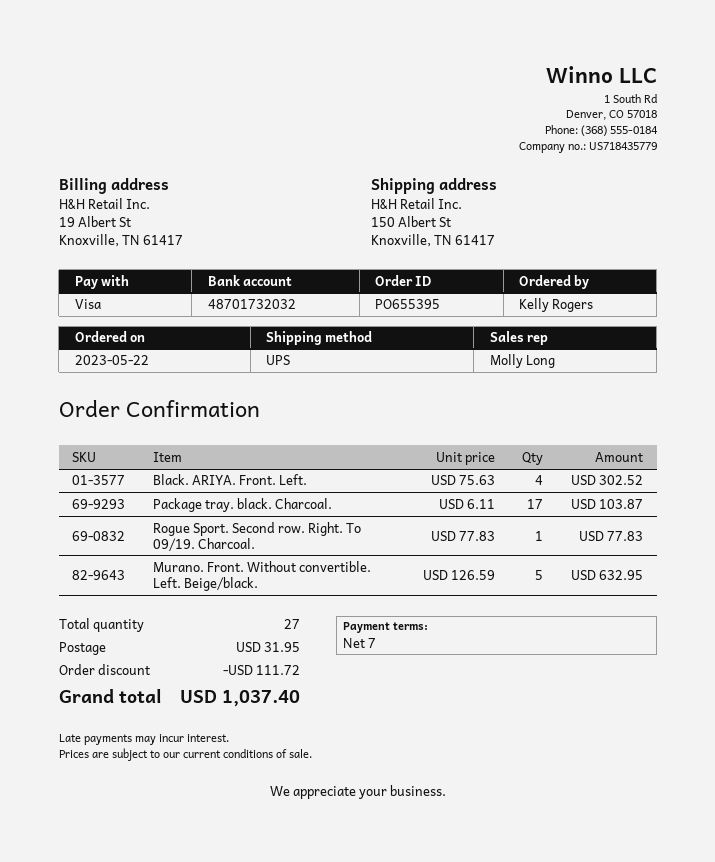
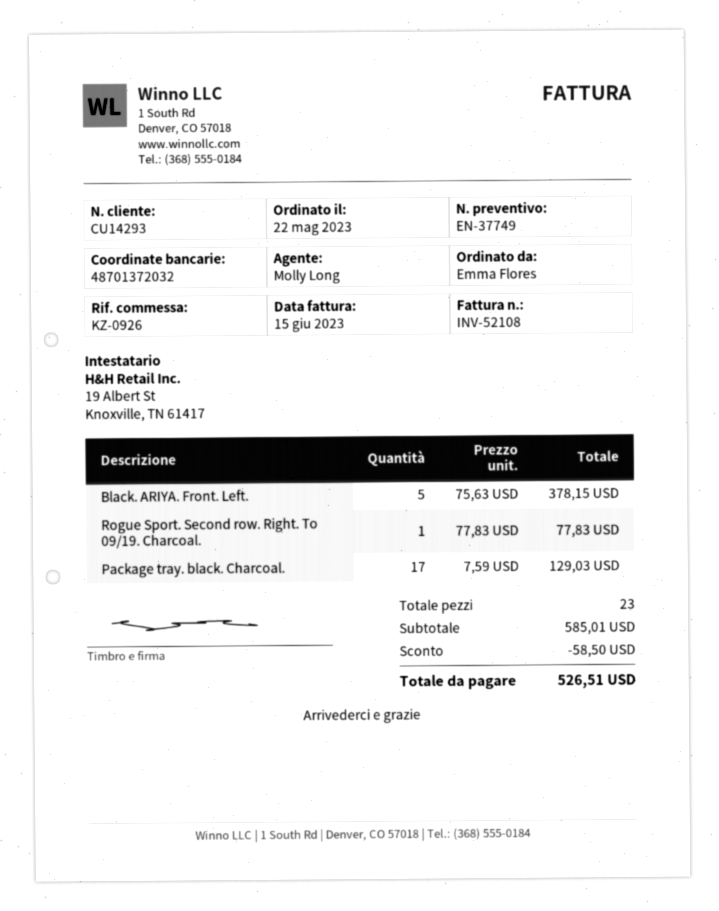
ordered by: Kelly Rogers -> Emma Flores
bank account: 48701732032 -> 48701372032
Black. ARIYA. Front. Left.: 4 x 75.63 = 302.52 -> 5 x 75.63 = 378.15
Package tray. black. Charcoal.: 17 x 6.11 = 103.87 -> 17 x 7.59 = 129.03
Murano. Front. Without convertible. Left. Beige/black.: 5 x 126.59 = 632.95 -> none
total quantity: 27 -> 23
discount: 111.72 -> 58.50
shipping: 31.95 -> none
total: 1037.40 -> 526.51

